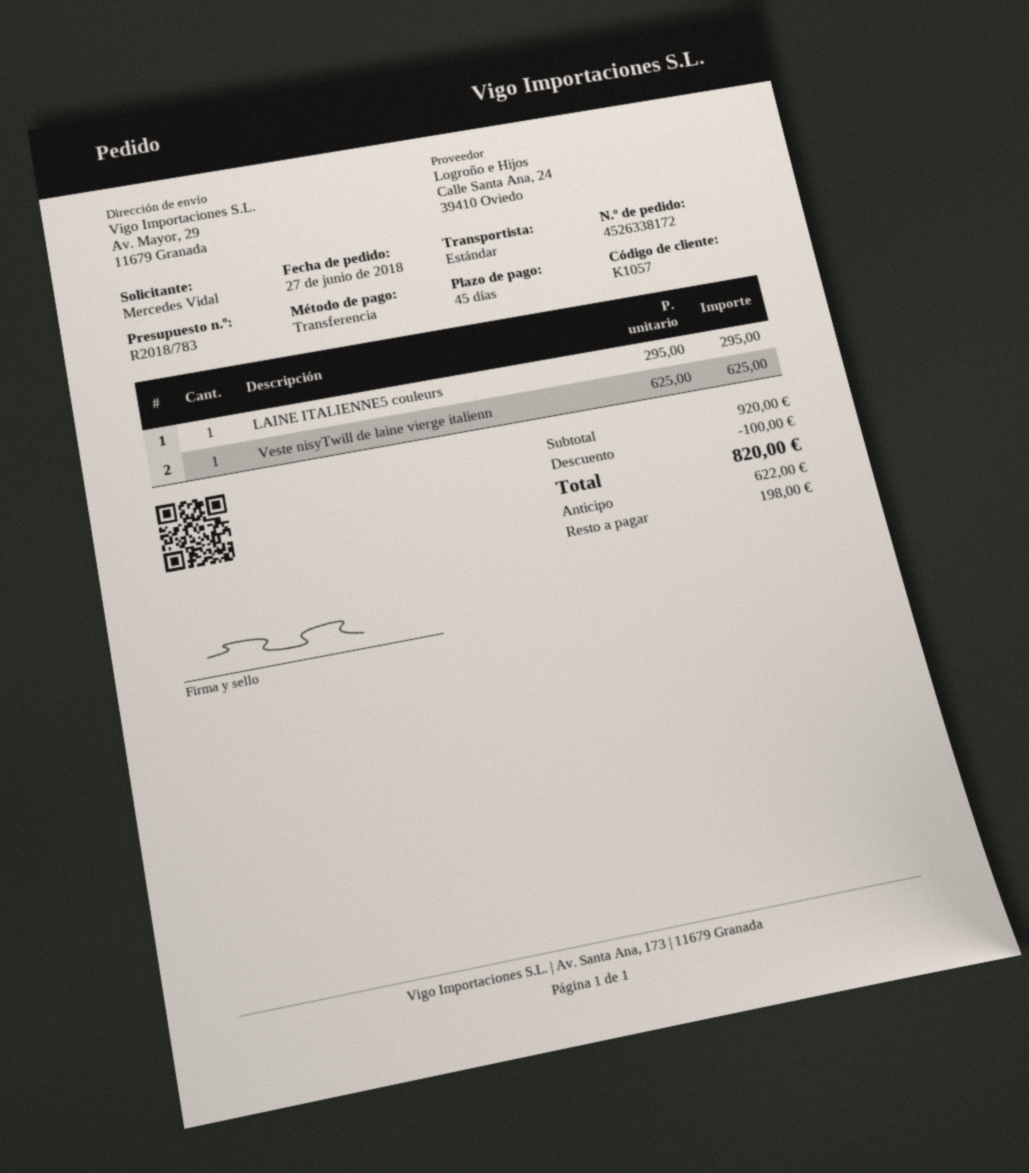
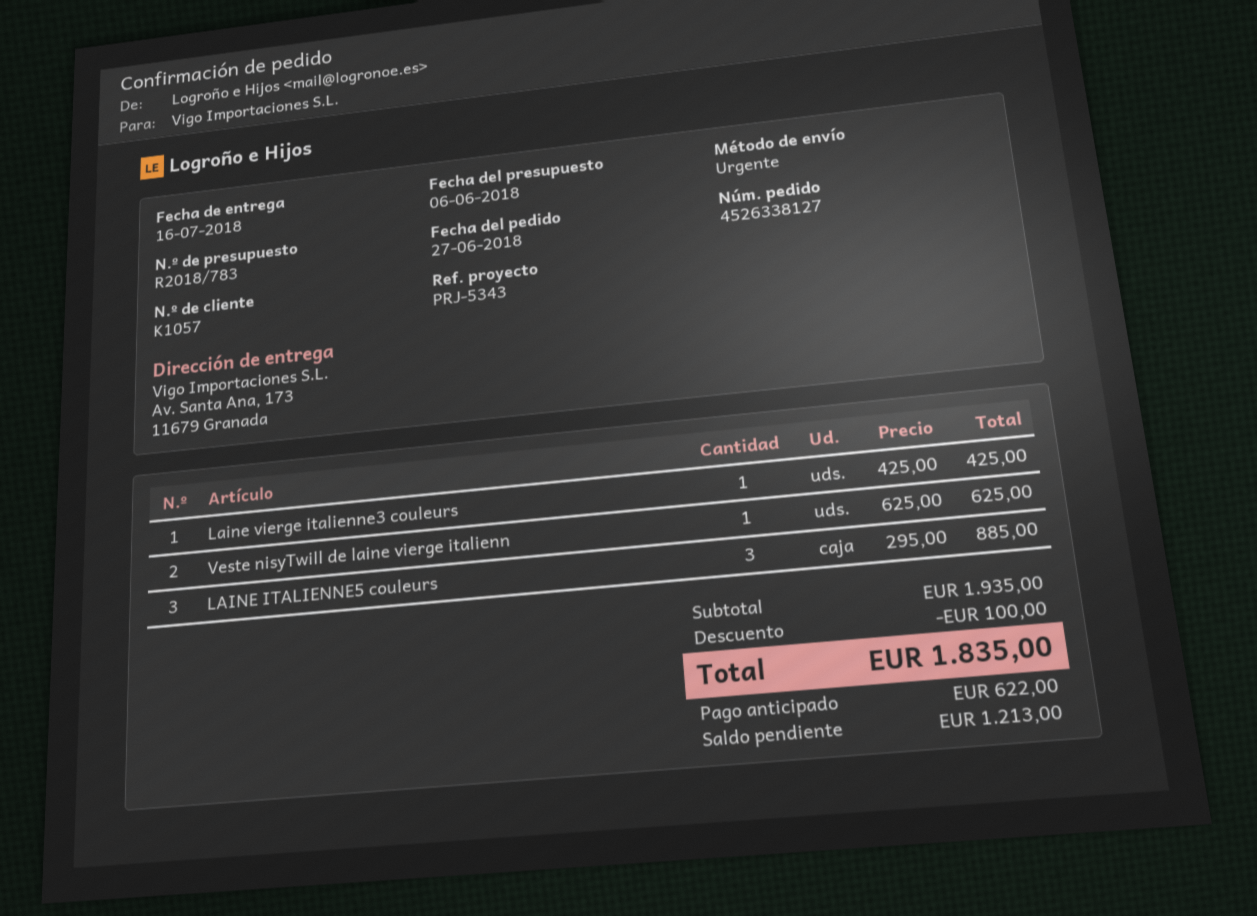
order number: 4526338172 -> 4526338127
shipping method: standard -> express
ship to: Av. Mayor, 29, 11679 Granada -> Av. Santa Ana, 173, 11679 Granada
LAINE ITALIENNE5 couleurs: 1 x 295.00 = 295.00 -> 3 x 295.00 = 885.00
Laine vierge italienne3 couleurs: none -> 1 x 425.00 = 425.00
subtotal: 920.00 -> 1935.00
total: 820.00 -> 1835.00
balance: 198.00 -> 1213.00

